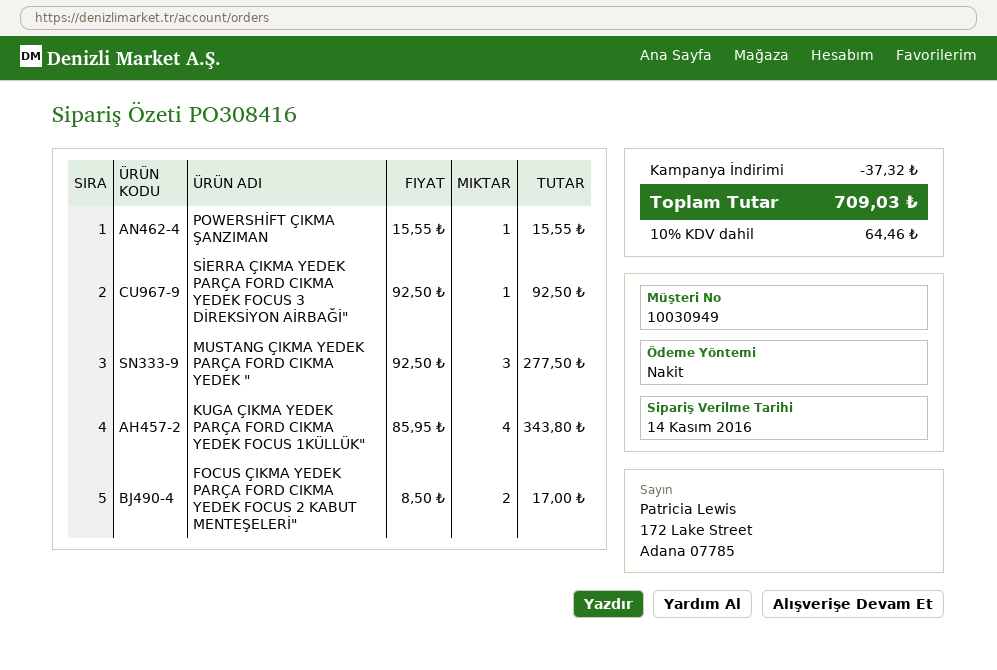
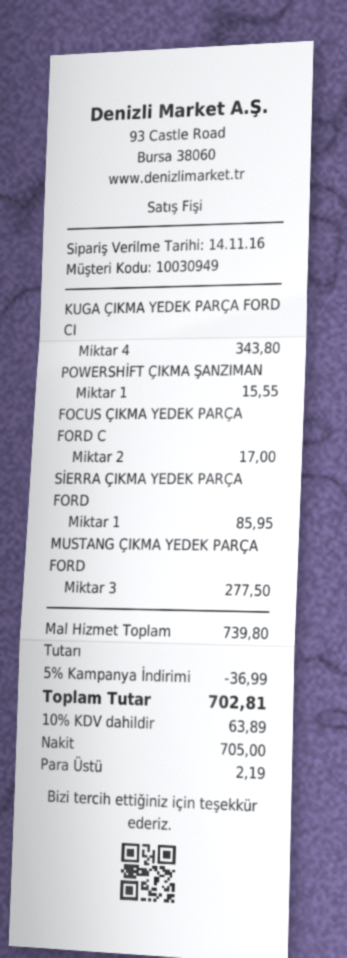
SİERRA ÇIKMA YEDEK PARÇA FORD CIKMA YEDEK FOCUS 3 DİREKSİYON AİRBAĞİ": 1 for 92.50 -> 1 for 85.95
discount: 37.32 -> 36.99
tax: 10% = 64.46 -> 10% = 63.89
total: 709.03 -> 702.81

